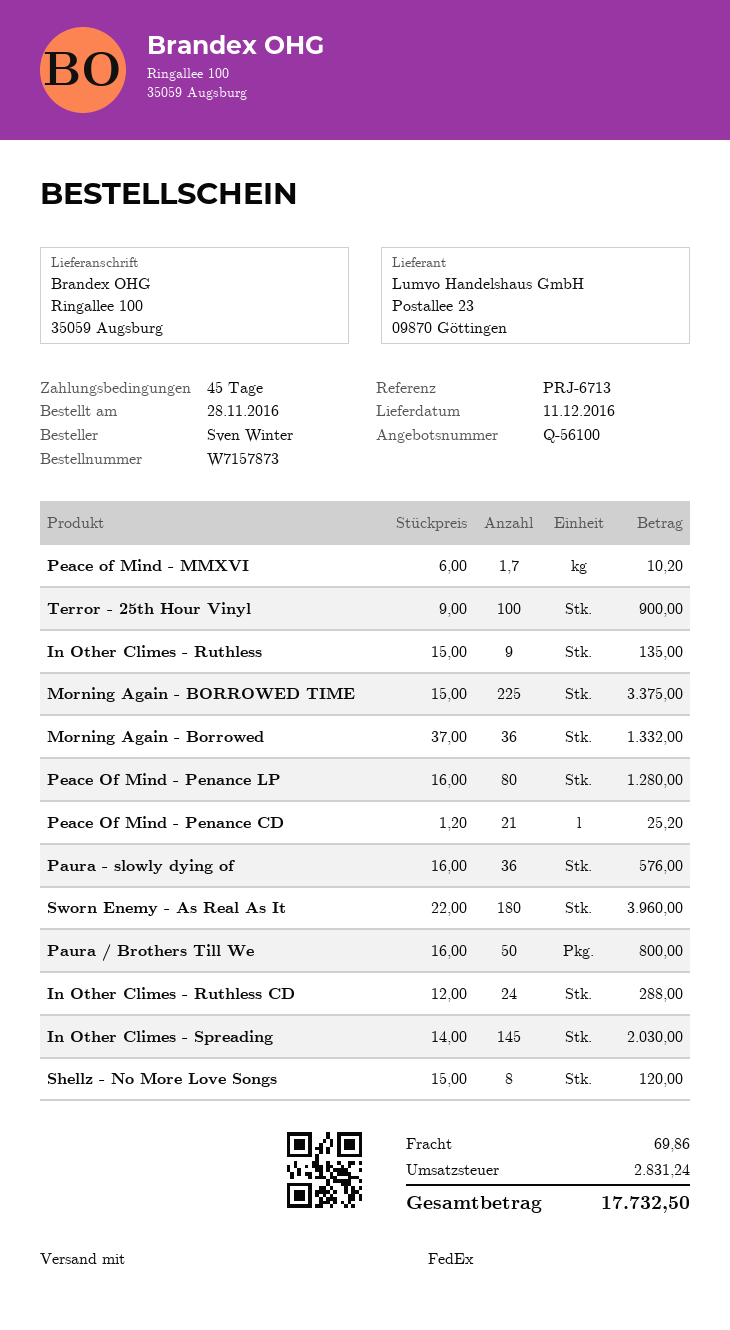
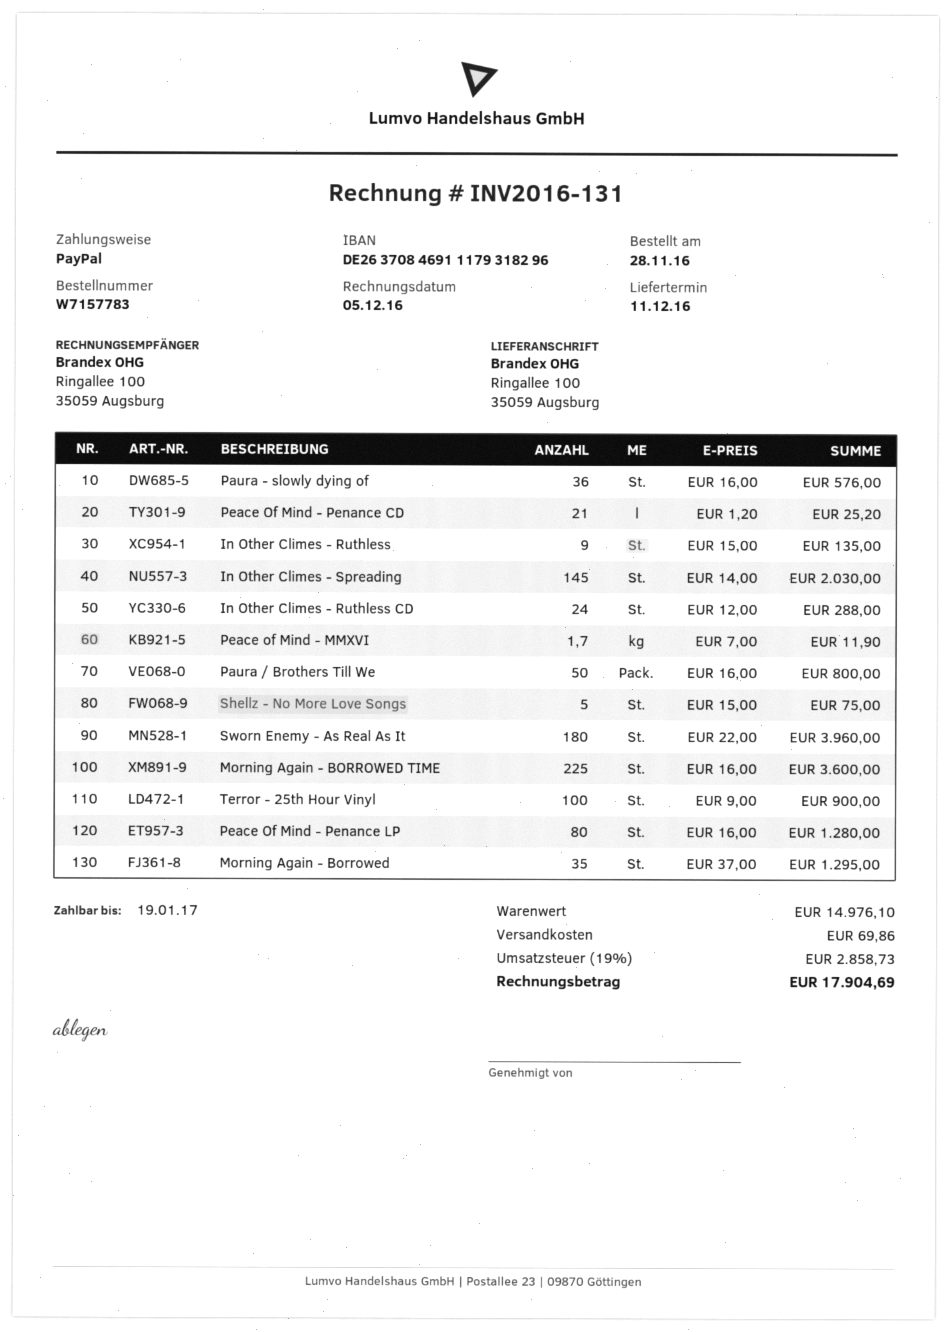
order number: W7157873 -> W7157783
Peace of Mind - MMXVI: 1.7 x 6.00 = 10.20 -> 1.7 x 7.00 = 11.90
Morning Again - BORROWED TIME: 225 x 15.00 = 3375.00 -> 225 x 16.00 = 3600.00
Morning Again - Borrowed: 36 x 37.00 = 1332.00 -> 35 x 37.00 = 1295.00
Shellz - No More Love Songs: 8 x 15.00 = 120.00 -> 5 x 15.00 = 75.00
tax: 2831.24 -> 2858.73
total: 17732.50 -> 17904.69

